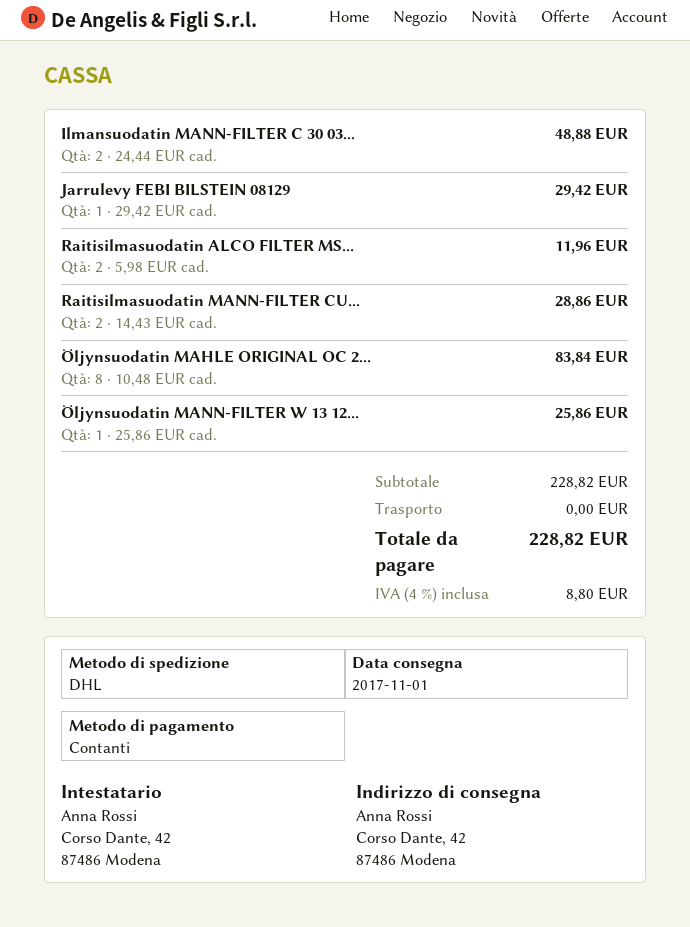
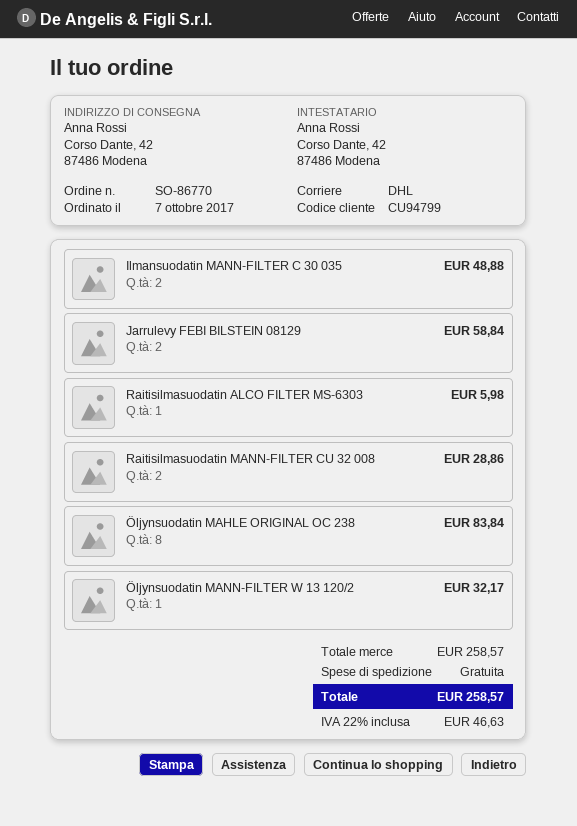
Jarrulevy FEBI BILSTEIN 08129: 1 for 29.42 -> 2 for 58.84
Raitisilmasuodatin ALCO FILTER MS...: 2 for 11.96 -> 1 for 5.98
Öljynsuodatin MANN-FILTER W 13 12...: 1 for 25.86 -> 1 for 32.17
subtotal: 228.82 -> 258.57
tax: 4% = 8.80 -> 22% = 46.63
total: 228.82 -> 258.57

